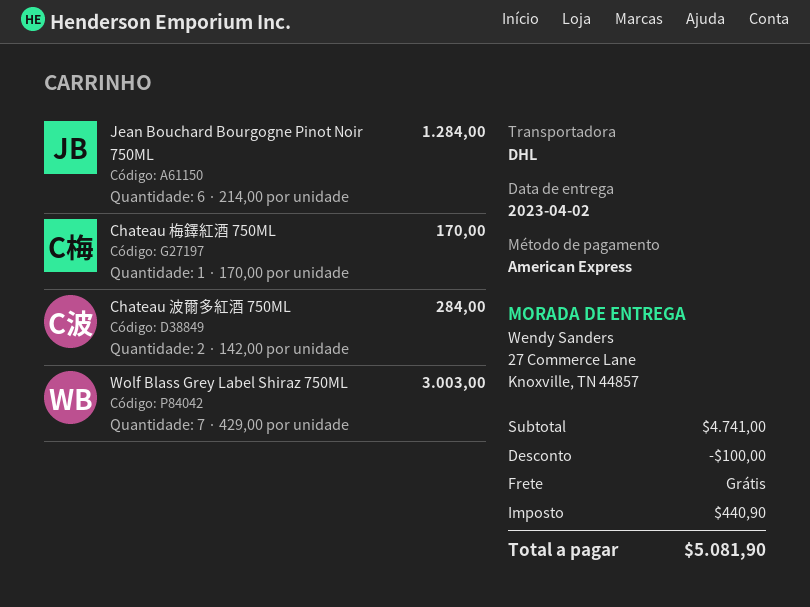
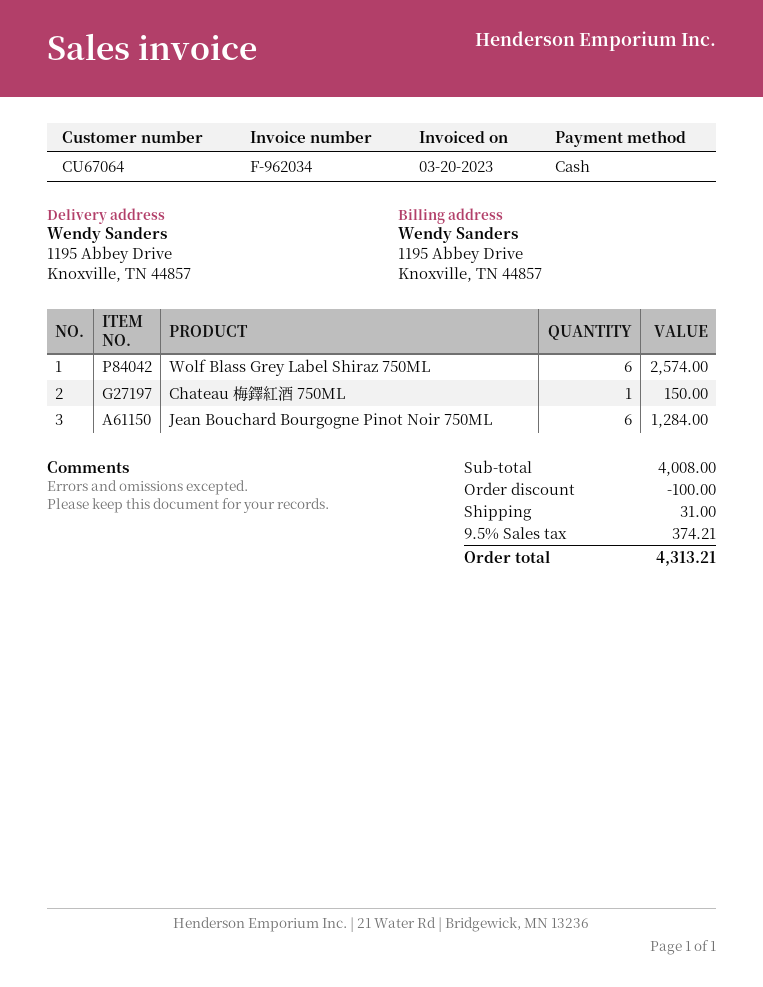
payment method: American Express -> cash
ship to: 27 Commerce Lane, Knoxville, TN 44857 -> 1195 Abbey Drive, Knoxville, TN 44857
Chateau 梅鐸紅酒 750ML: 1 for 170.00 -> 1 for 150.00
Chateau 波爾多紅酒 750ML: 2 for 284.00 -> none
Wolf Blass Grey Label Shiraz 750ML: 7 for 3003.00 -> 6 for 2574.00
subtotal: 4741.00 -> 4008.00
shipping: 0.00 -> 31.00
tax: 440.90 -> 374.21
total: 5081.90 -> 4313.21

